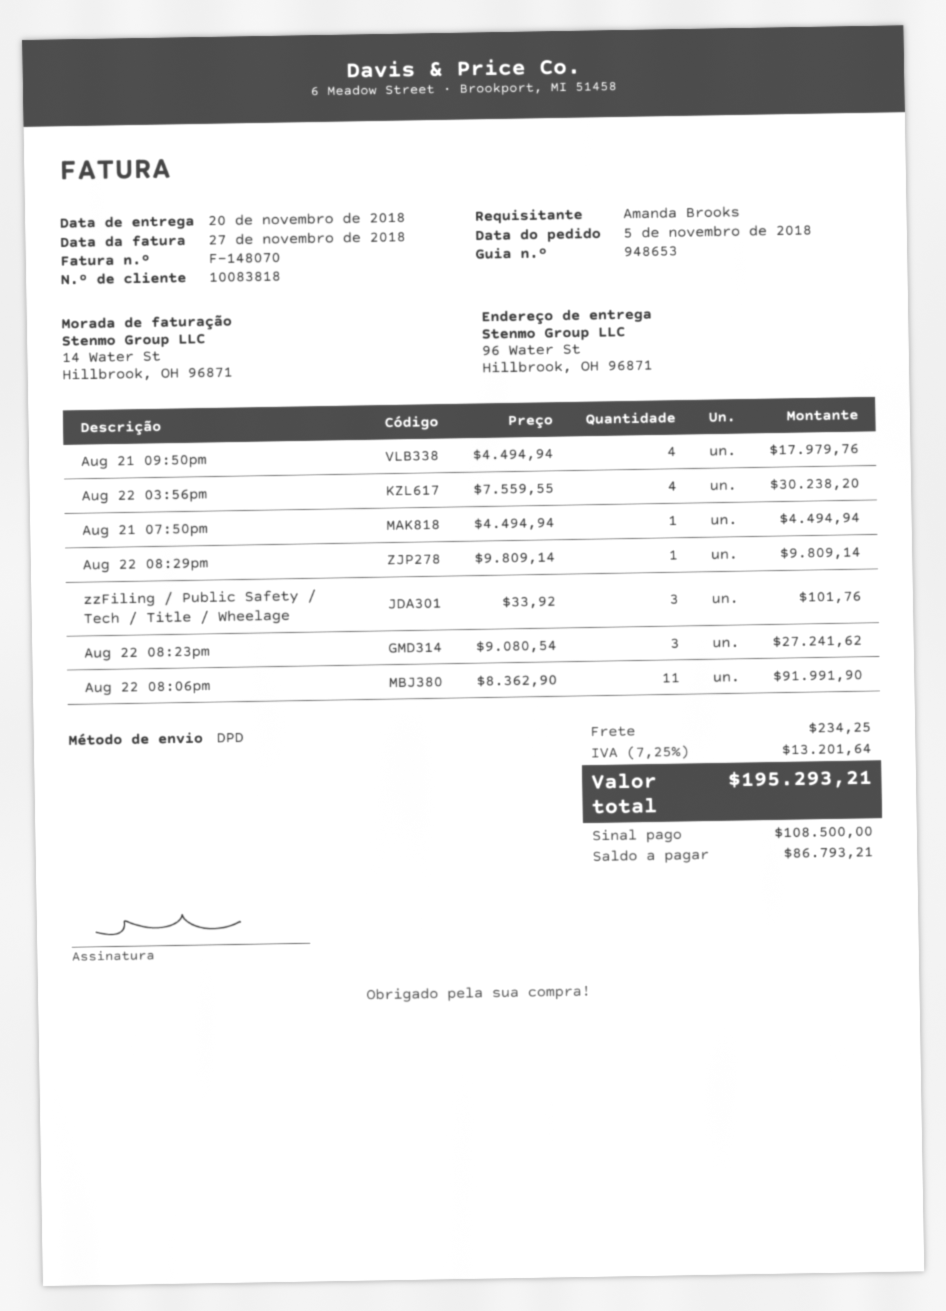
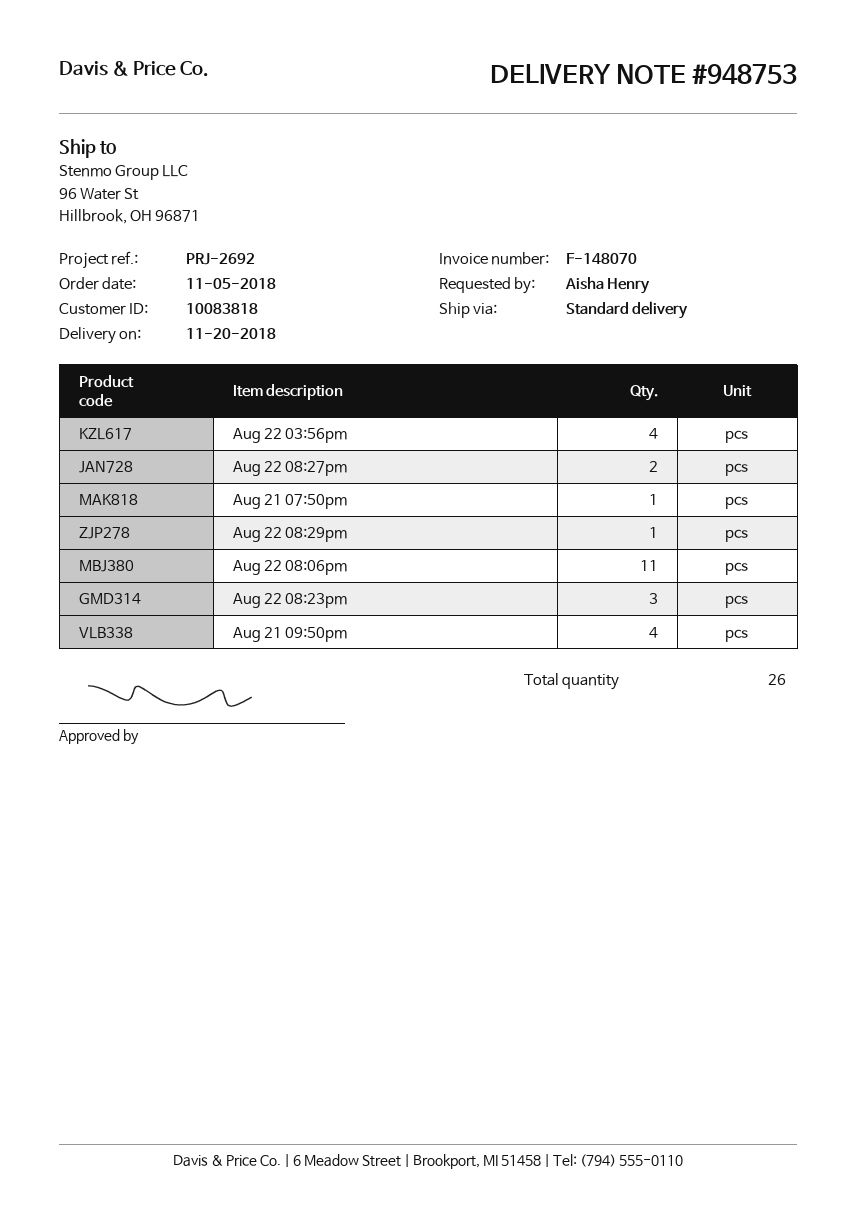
delivery note number: 948653 -> 948753
ordered by: Amanda Brooks -> Aisha Henry
shipping method: DPD -> standard
zzFiling / Public Safety / Tech / Title / Wheelage: 3 -> none
Aug 22 08:27pm: none -> 2

